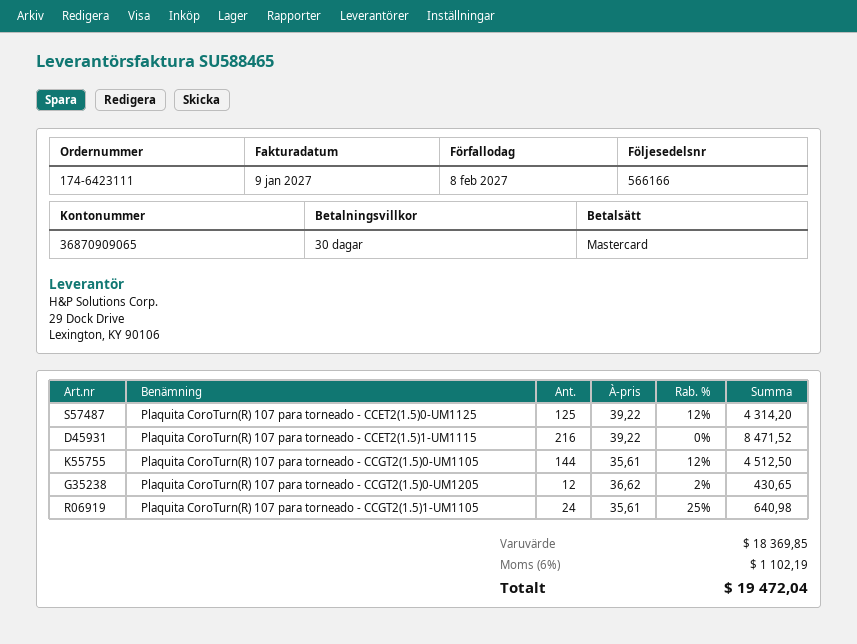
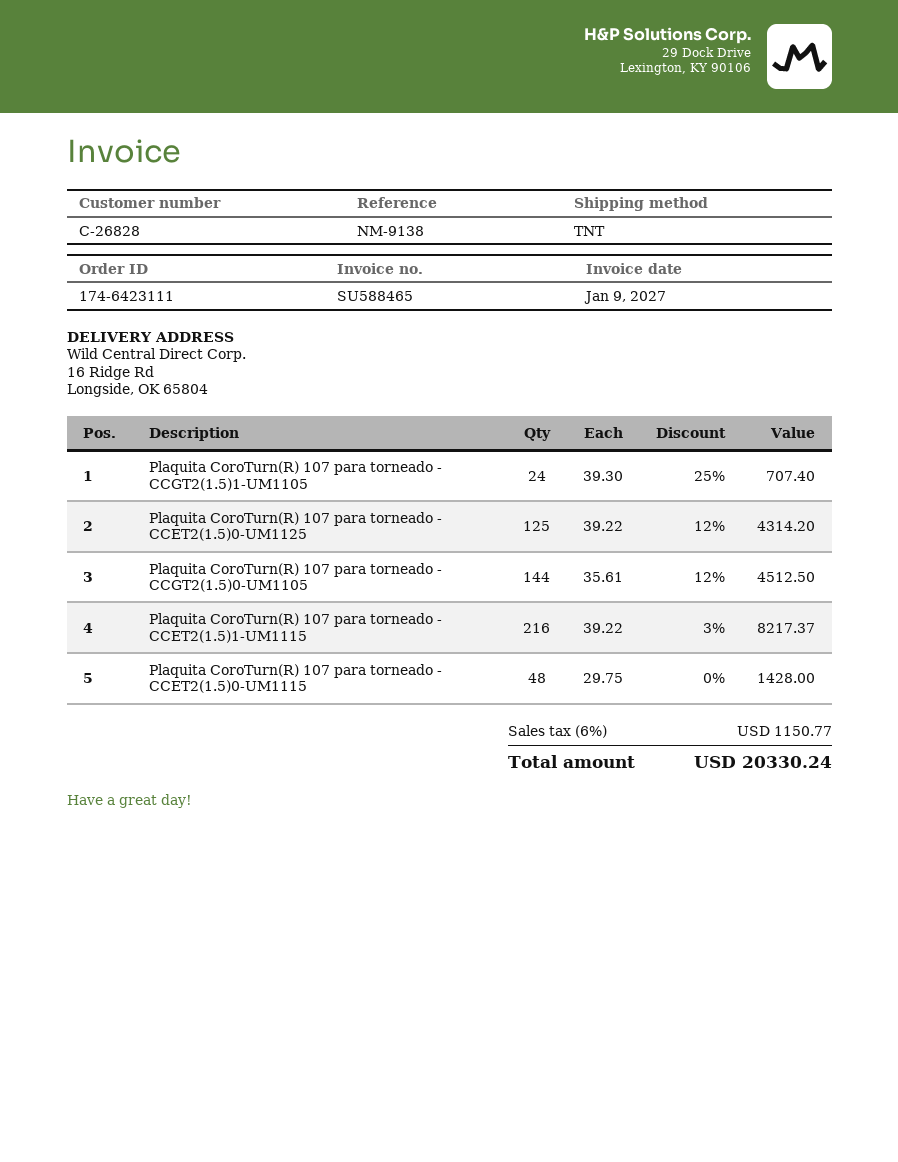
Plaquita CoroTurn(R) 107 para torneado - CCET2(1.5)1-UM1115: 216 x 39.22 = 8471.52 -> 216 x 39.22 - 3% = 8217.37
Plaquita CoroTurn(R) 107 para torneado - CCGT2(1.5)0-UM1205: 12 x 36.62 - 2% = 430.65 -> none
Plaquita CoroTurn(R) 107 para torneado - CCGT2(1.5)1-UM1105: 24 x 35.61 - 25% = 640.98 -> 24 x 39.30 - 25% = 707.40
Plaquita CoroTurn(R) 107 para torneado - CCET2(1.5)0-UM1115: none -> 48 x 29.75 = 1428.00
tax: 6% = 1102.19 -> 6% = 1150.77
total: 19472.04 -> 20330.24

